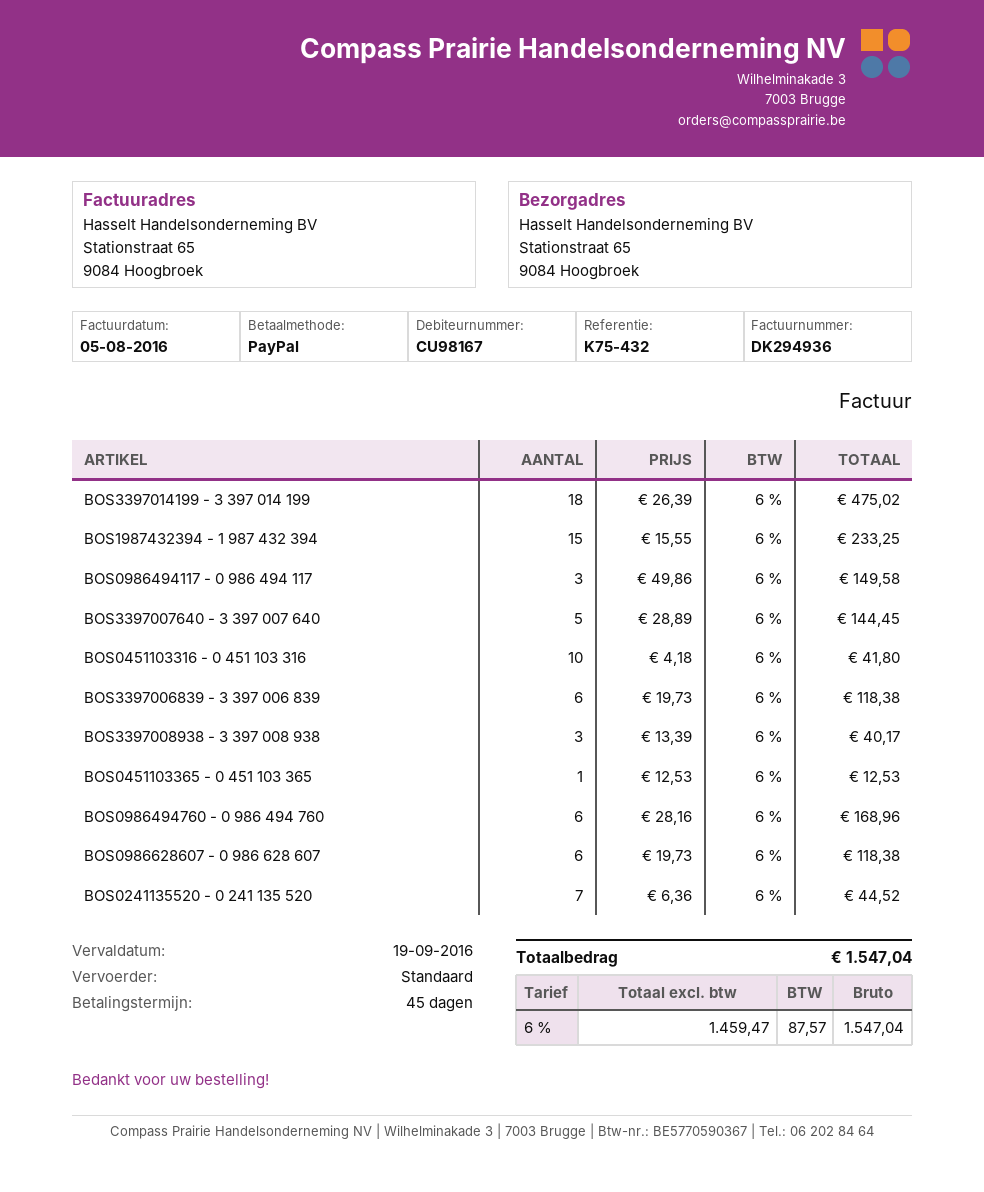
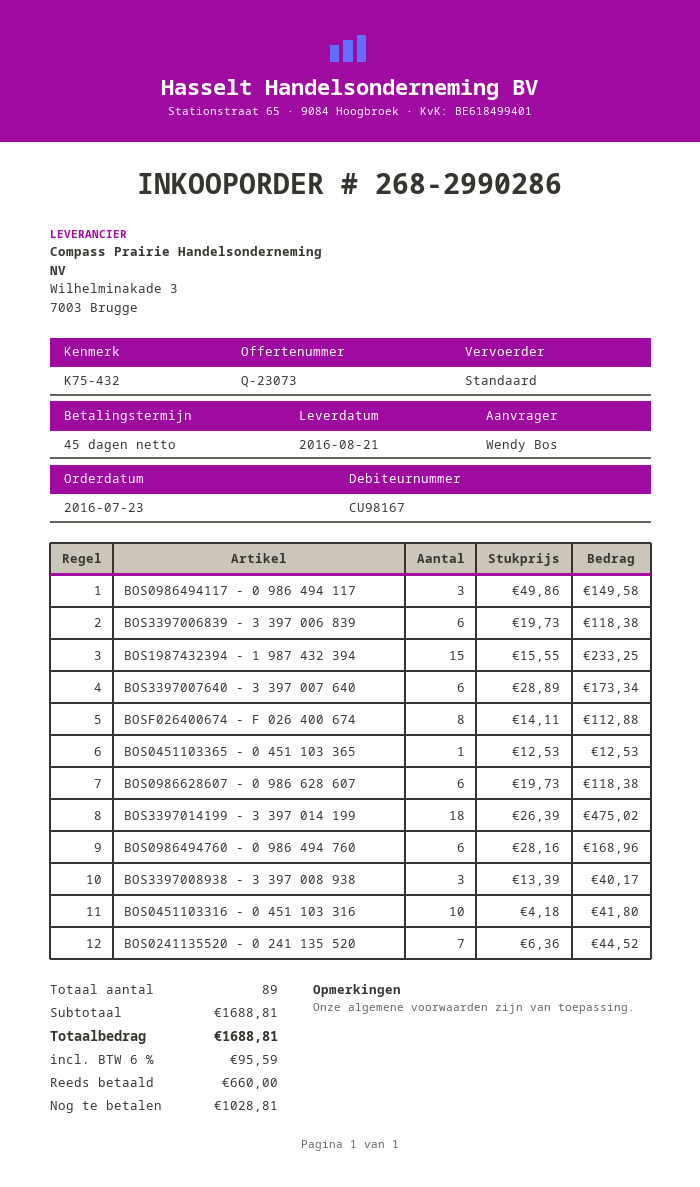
BOS3397007640 - 3 397 007 640: 5 x 28.89 = 144.45 -> 6 x 28.89 = 173.34
BOSF026400674 - F 026 400 674: none -> 8 x 14.11 = 112.88
tax: 6% = 87.57 -> 6% = 95.59
total: 1547.04 -> 1688.81

